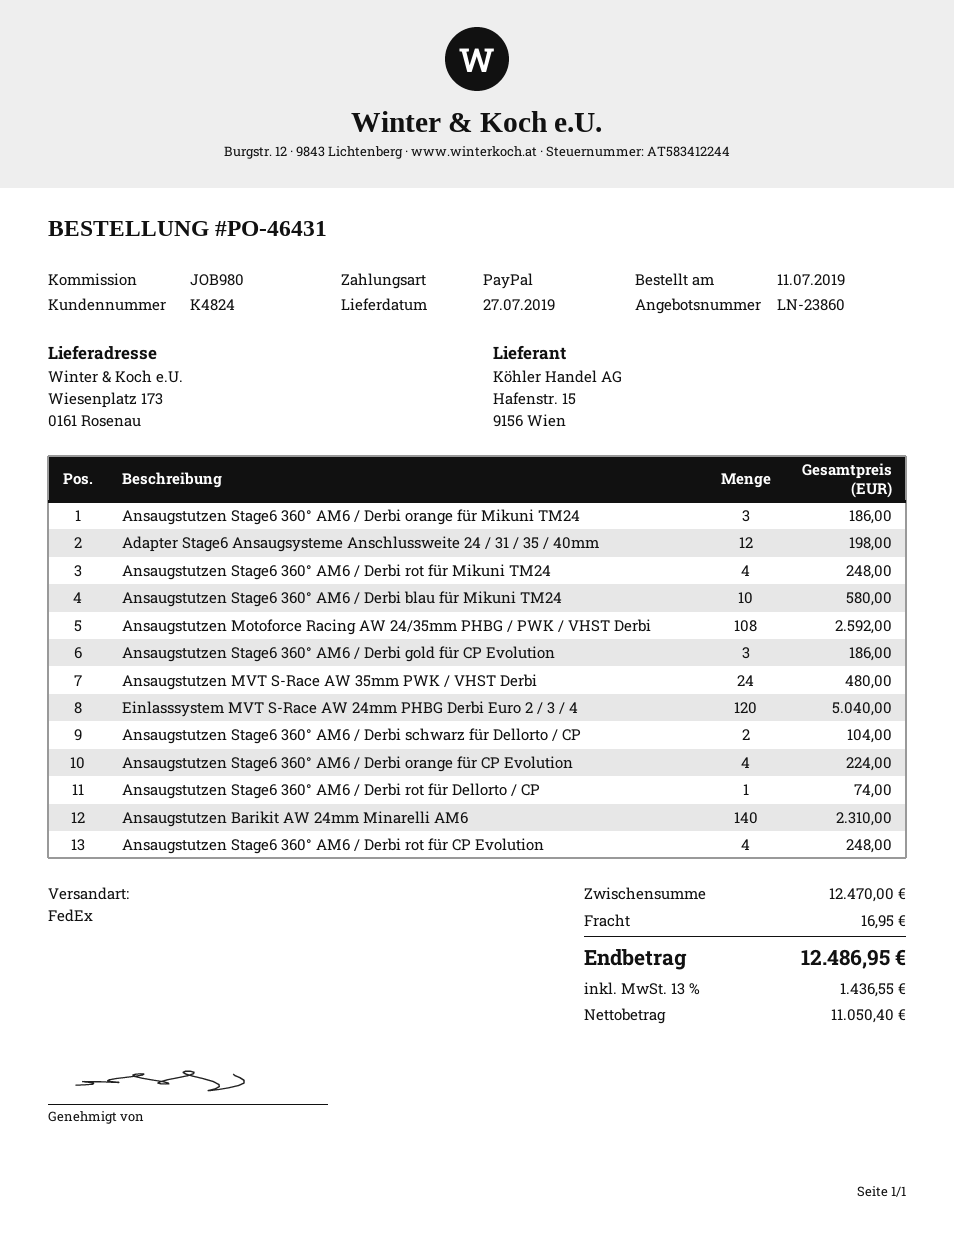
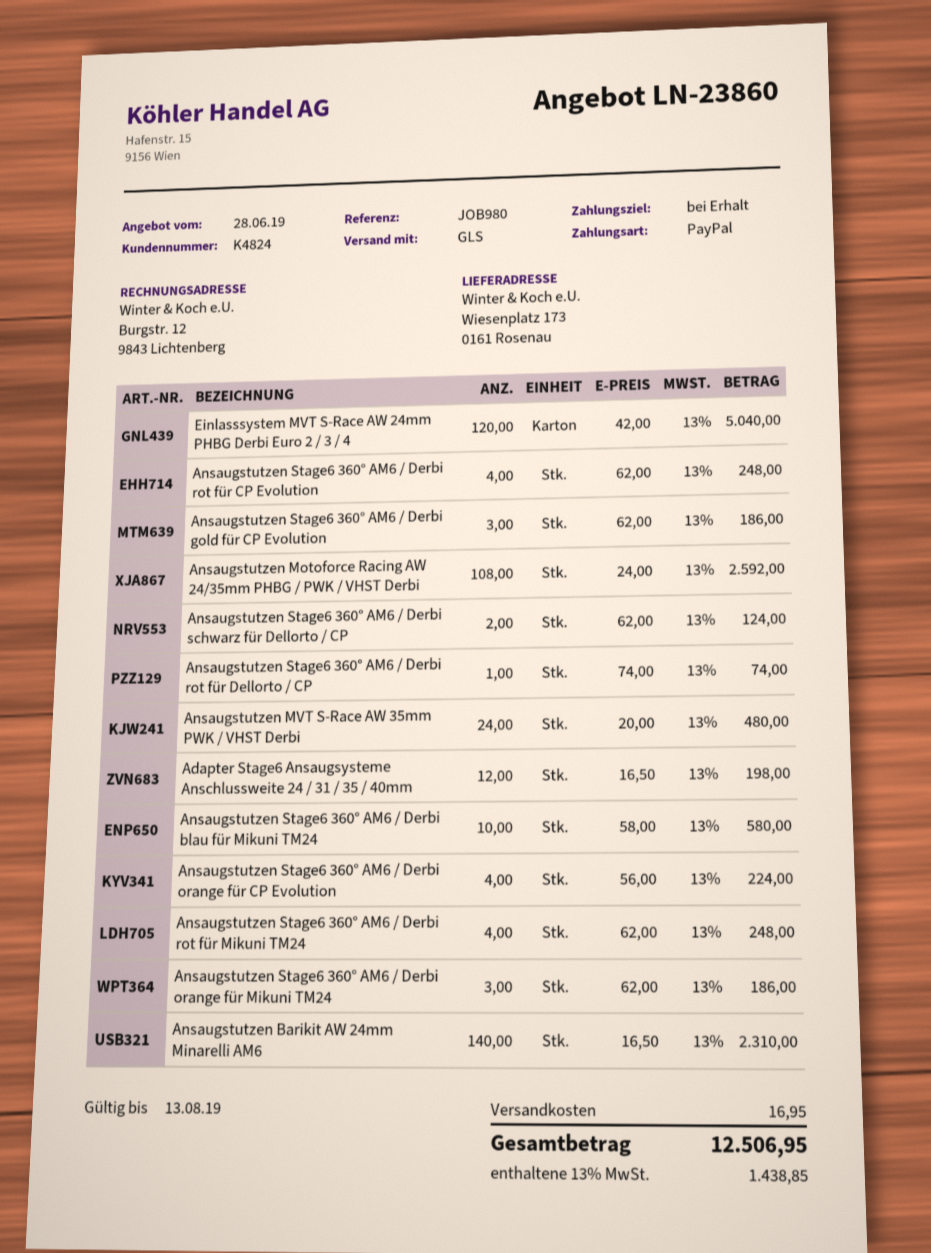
shipping method: FedEx -> GLS
Ansaugstutzen Stage6 360° AM6 / Derbi schwarz für Dellorto / CP: 2 for 104.00 -> 2 for 124.00
tax: 13% = 1436.55 -> 13% = 1438.85
total: 12486.95 -> 12506.95

